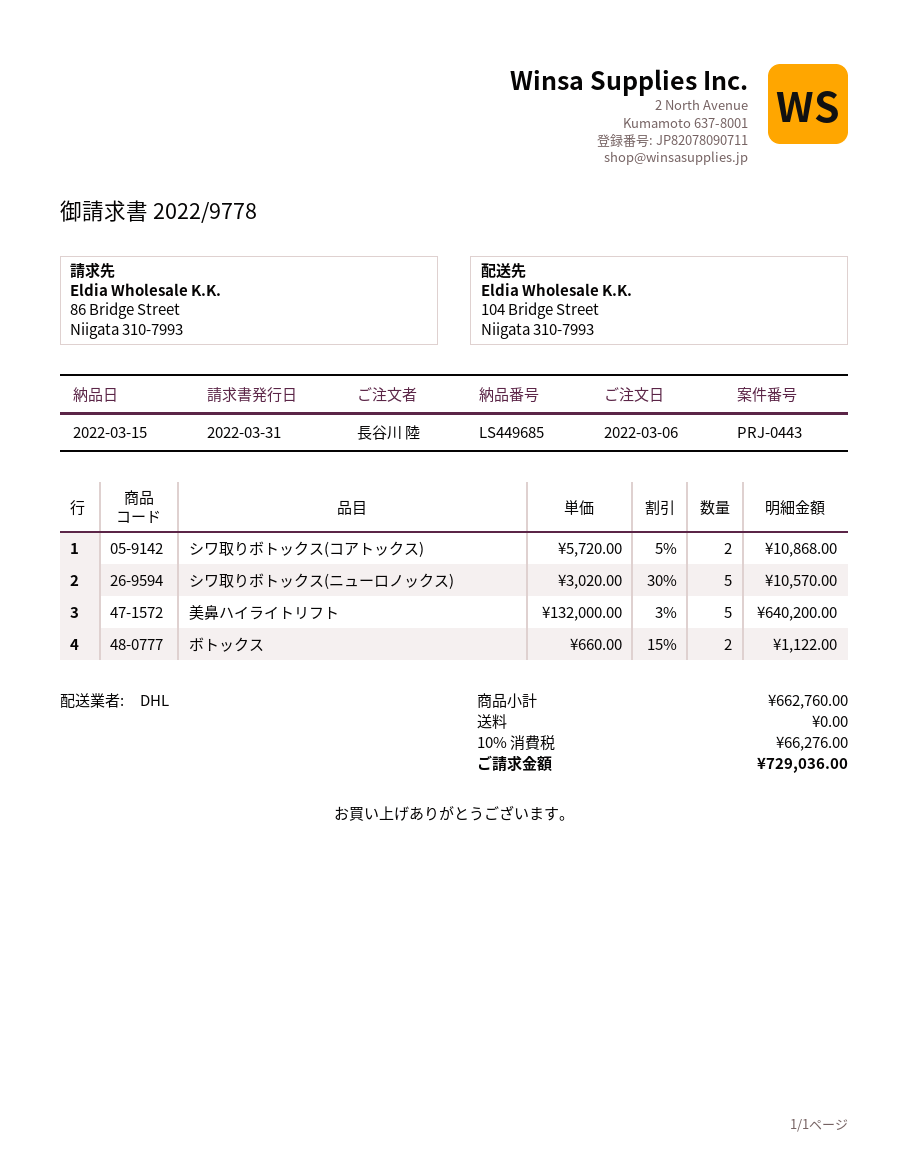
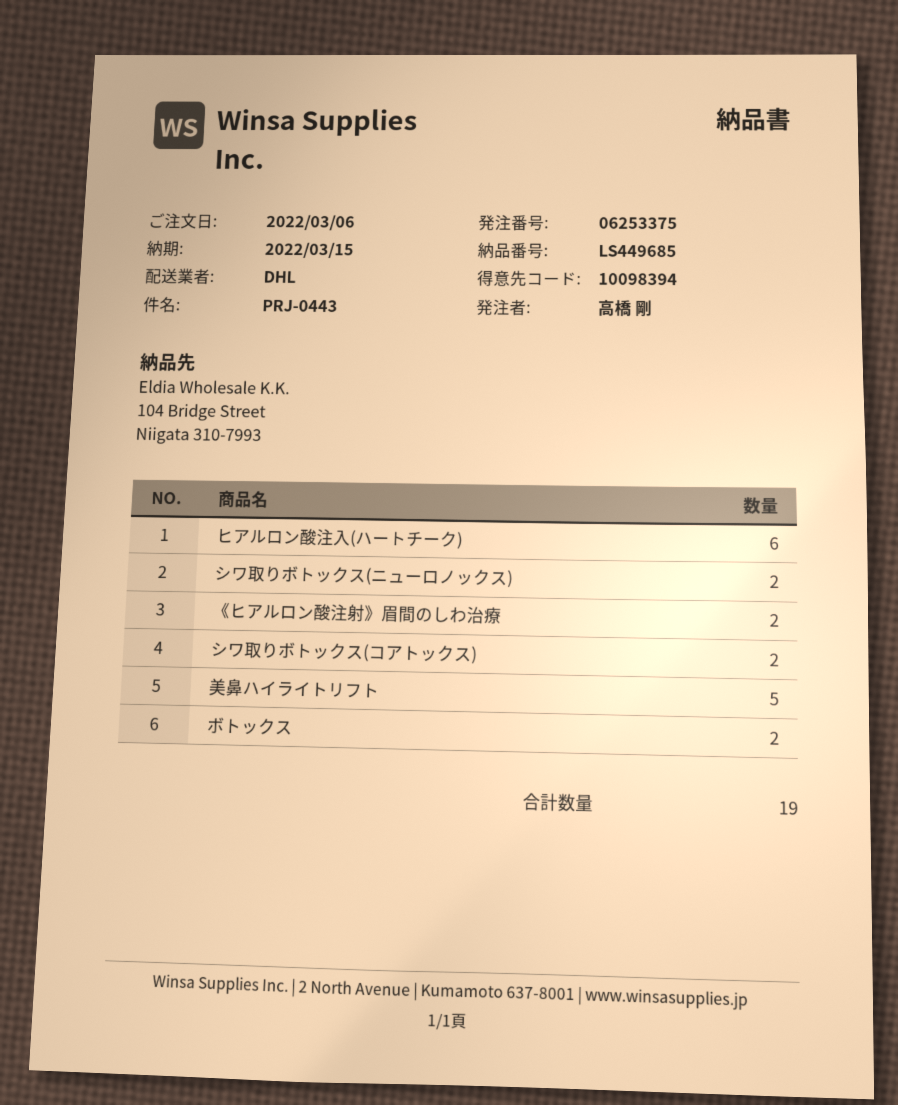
ordered by: 長谷川 陸 -> 高橋 剛
シワ取りボトックス(ニューロノックス): 5 -> 2
ヒアルロン酸注入(ハートチーク): none -> 6
《ヒアルロン酸注射》眉間のしわ治療: none -> 2

